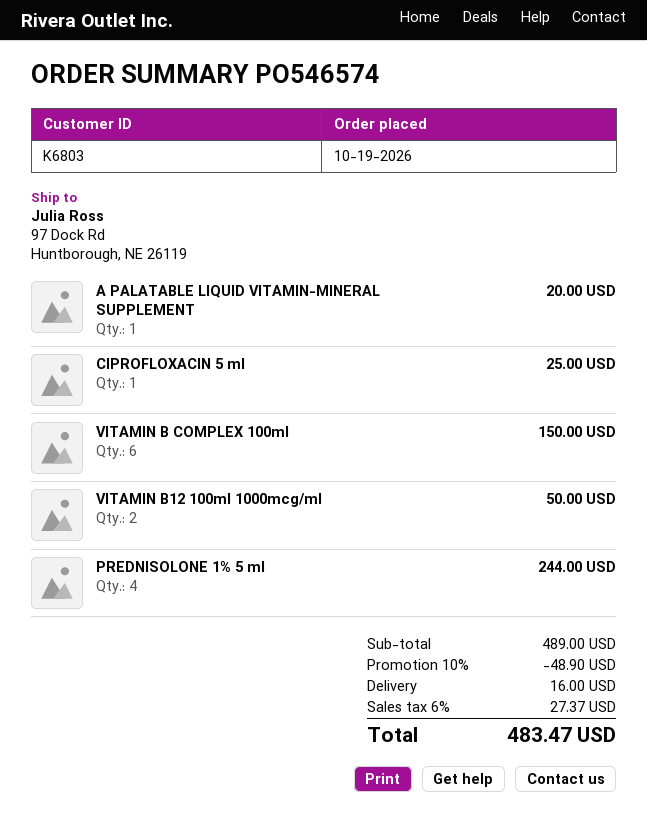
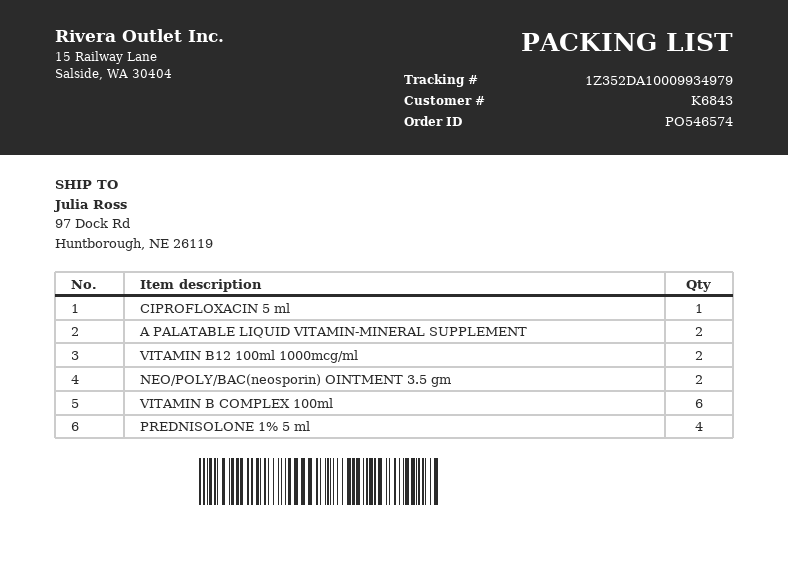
customer number: K6803 -> K6843
A PALATABLE LIQUID VITAMIN-MINERAL SUPPLEMENT: 1 -> 2
NEO/POLY/BAC(neosporin) OINTMENT 3.5 gm: none -> 2

